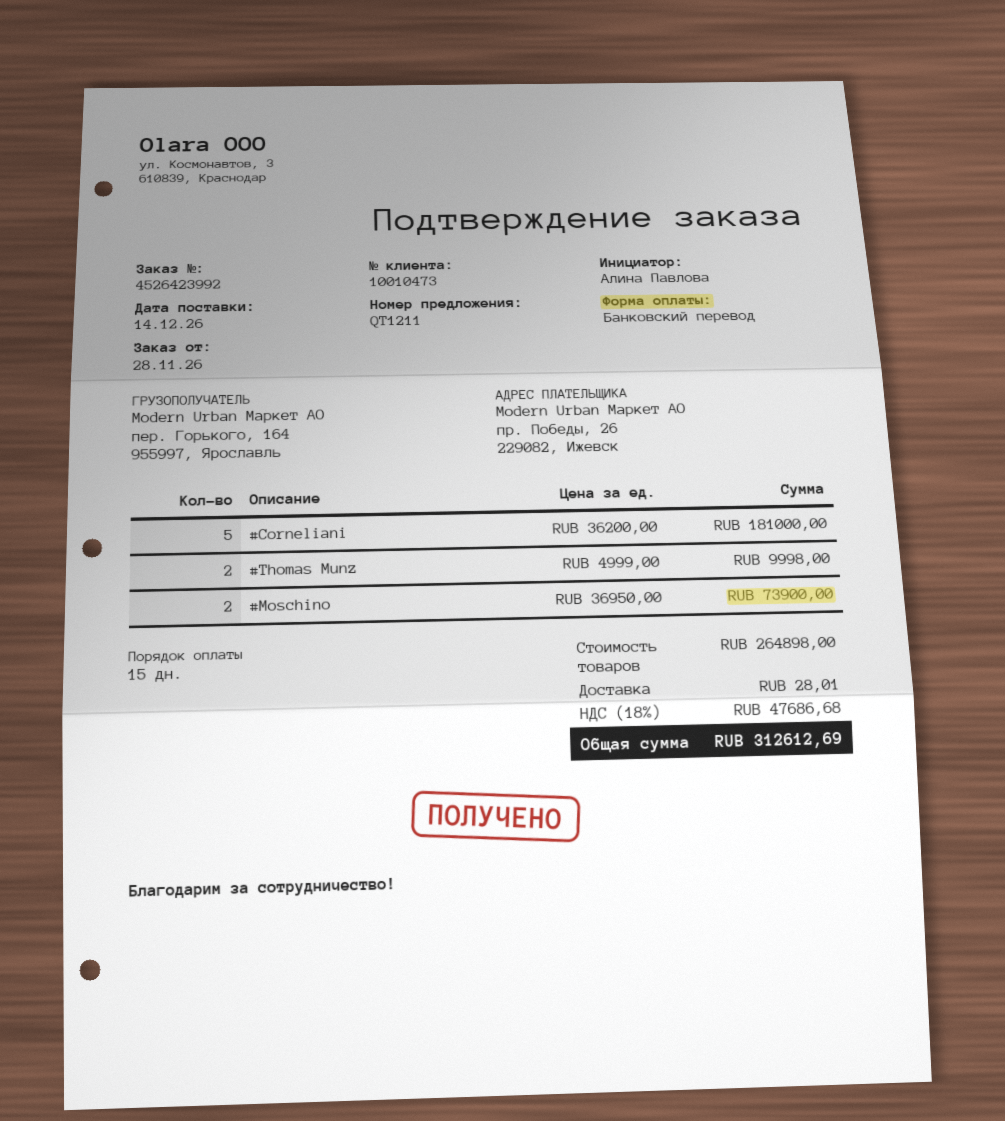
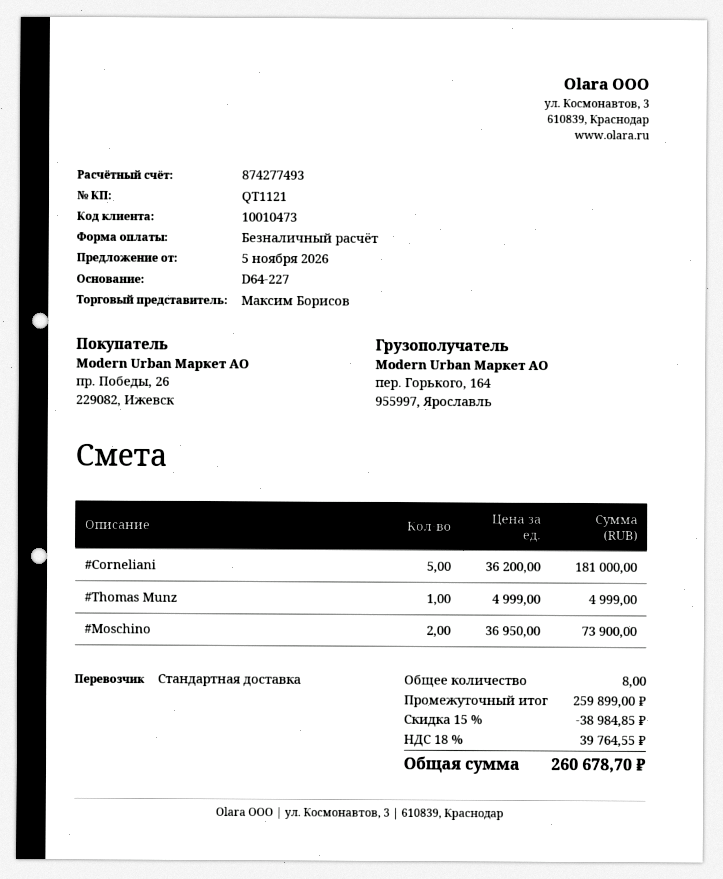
quote number: QT1211 -> QT1121
#Thomas Munz: 2 x 4999.00 = 9998.00 -> 1 x 4999.00 = 4999.00
subtotal: 264898.00 -> 259899.00
discount: none -> 15% = 38984.85
shipping: 28.01 -> none
tax: 18% = 47686.68 -> 18% = 39764.55
total: 312612.69 -> 260678.70

